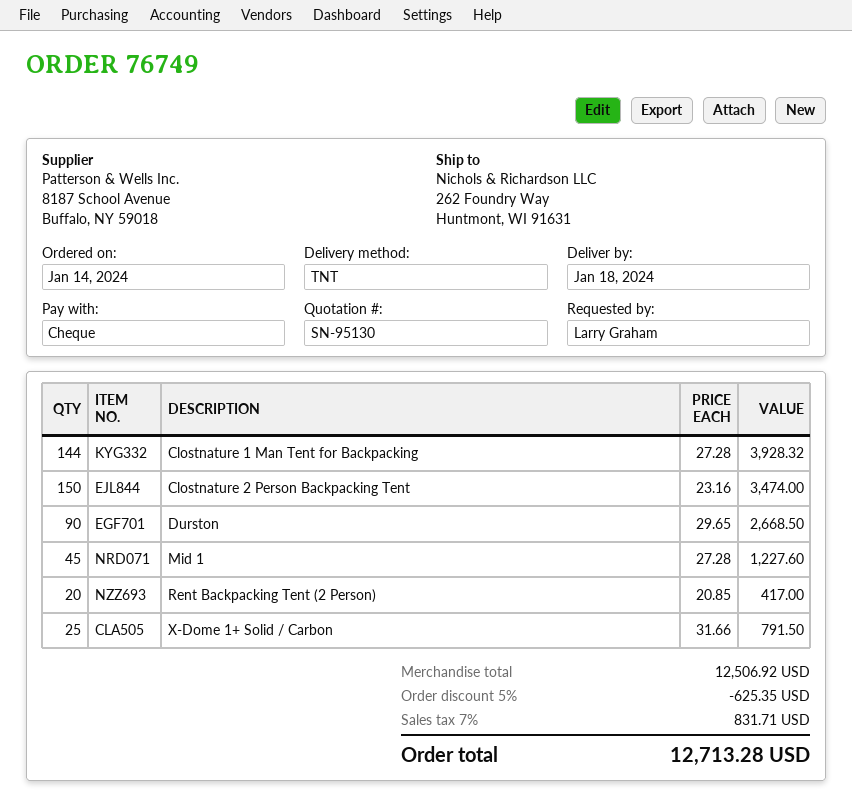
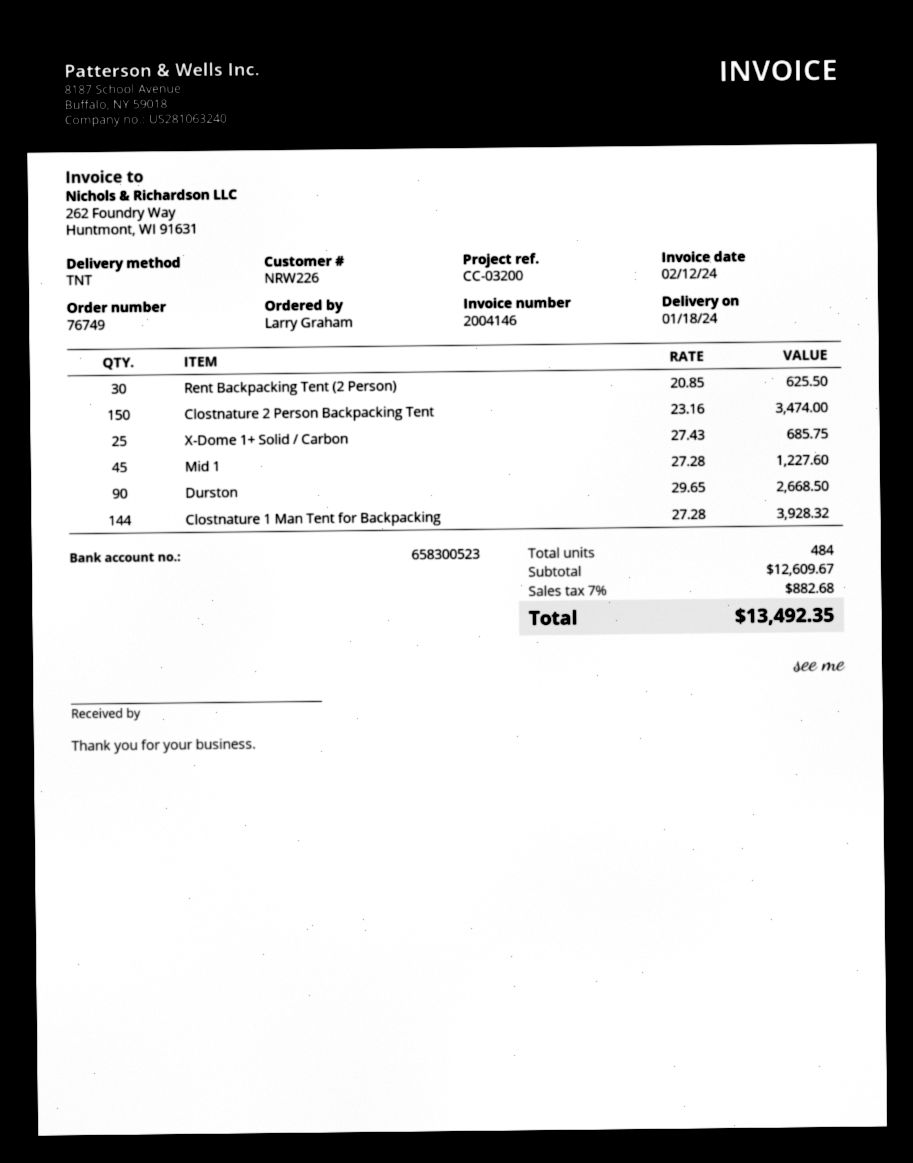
Rent Backpacking Tent (2 Person): 20 x 20.85 = 417.00 -> 30 x 20.85 = 625.50
X-Dome 1+ Solid / Carbon: 25 x 31.66 = 791.50 -> 25 x 27.43 = 685.75
subtotal: 12506.92 -> 12609.67
discount: 5% = 625.35 -> none
tax: 7% = 831.71 -> 7% = 882.68
total: 12713.28 -> 13492.35

